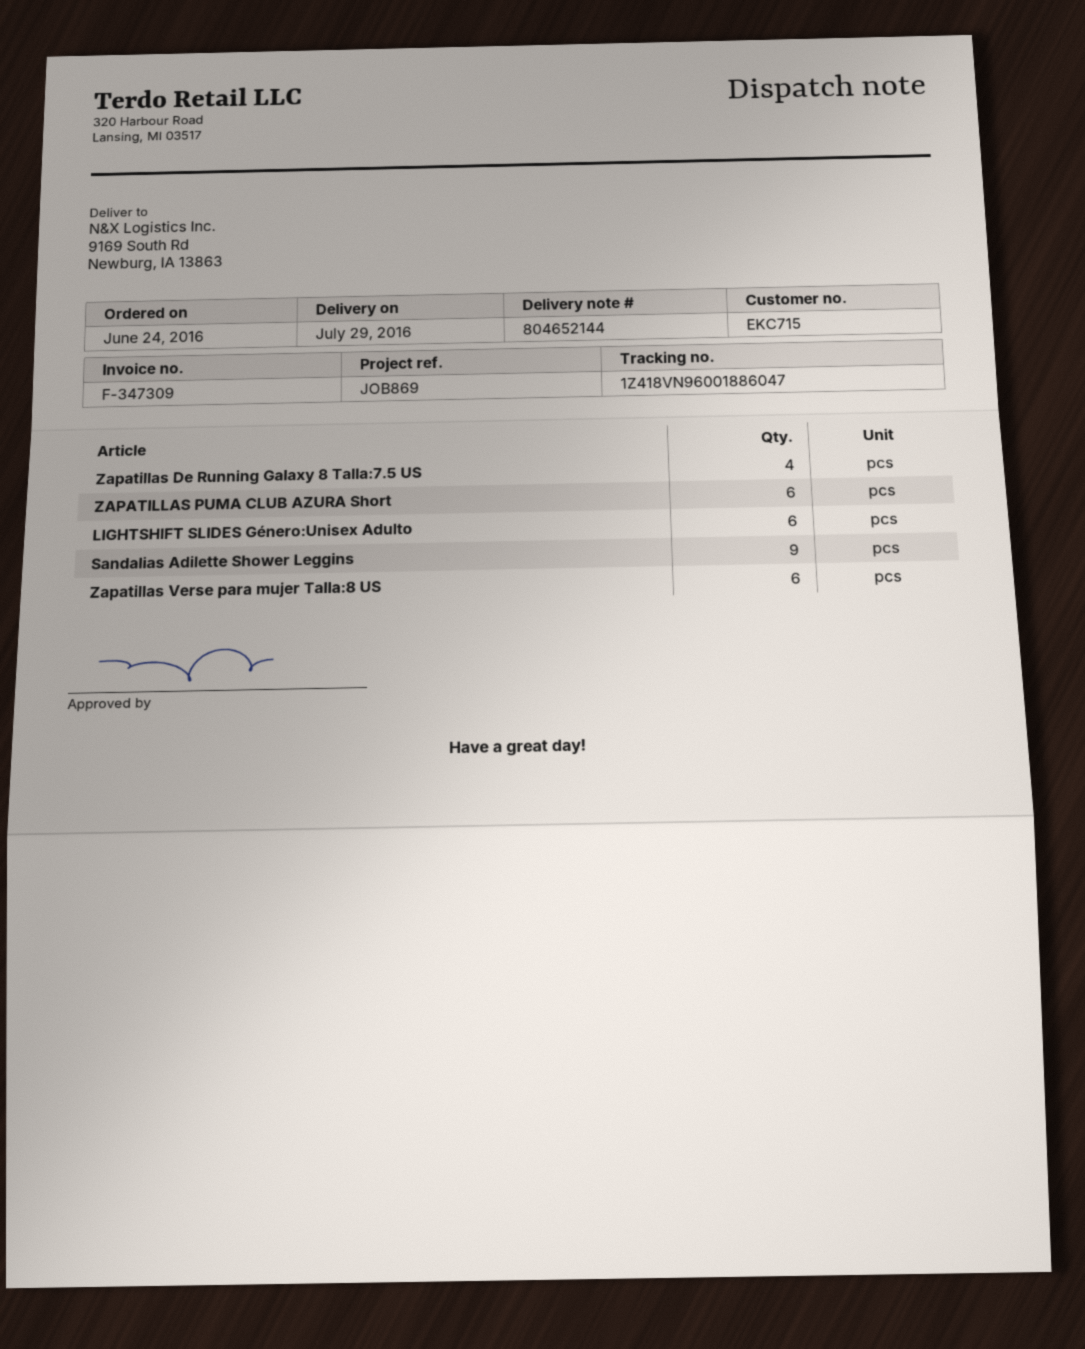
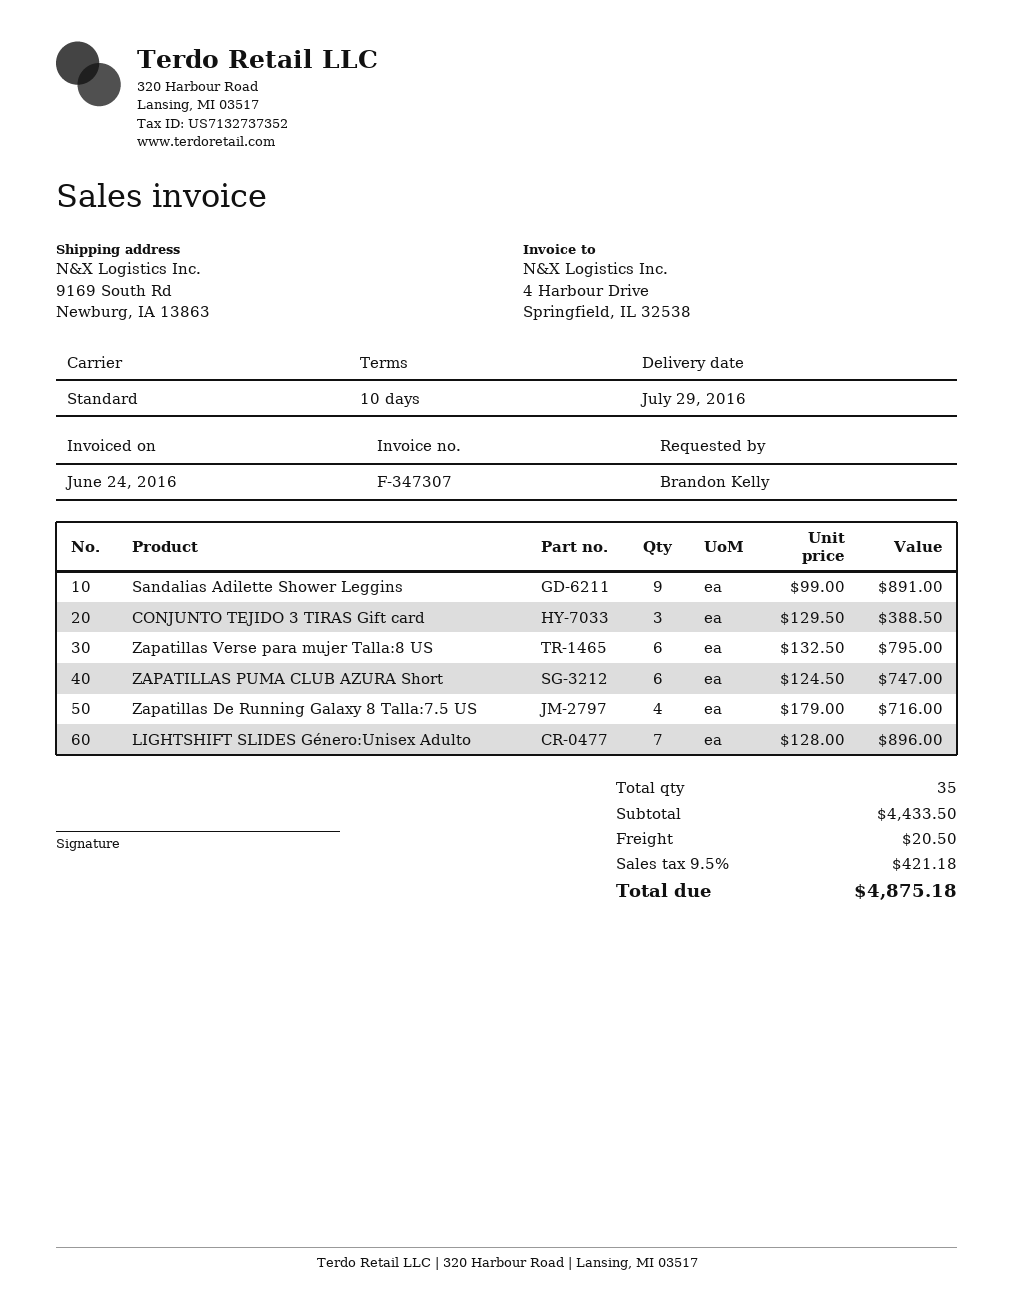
invoice number: F-347309 -> F-347307
LIGHTSHIFT SLIDES Género:Unisex Adulto: 6 -> 7
CONJUNTO TEJIDO 3 TIRAS Gift card: none -> 3

